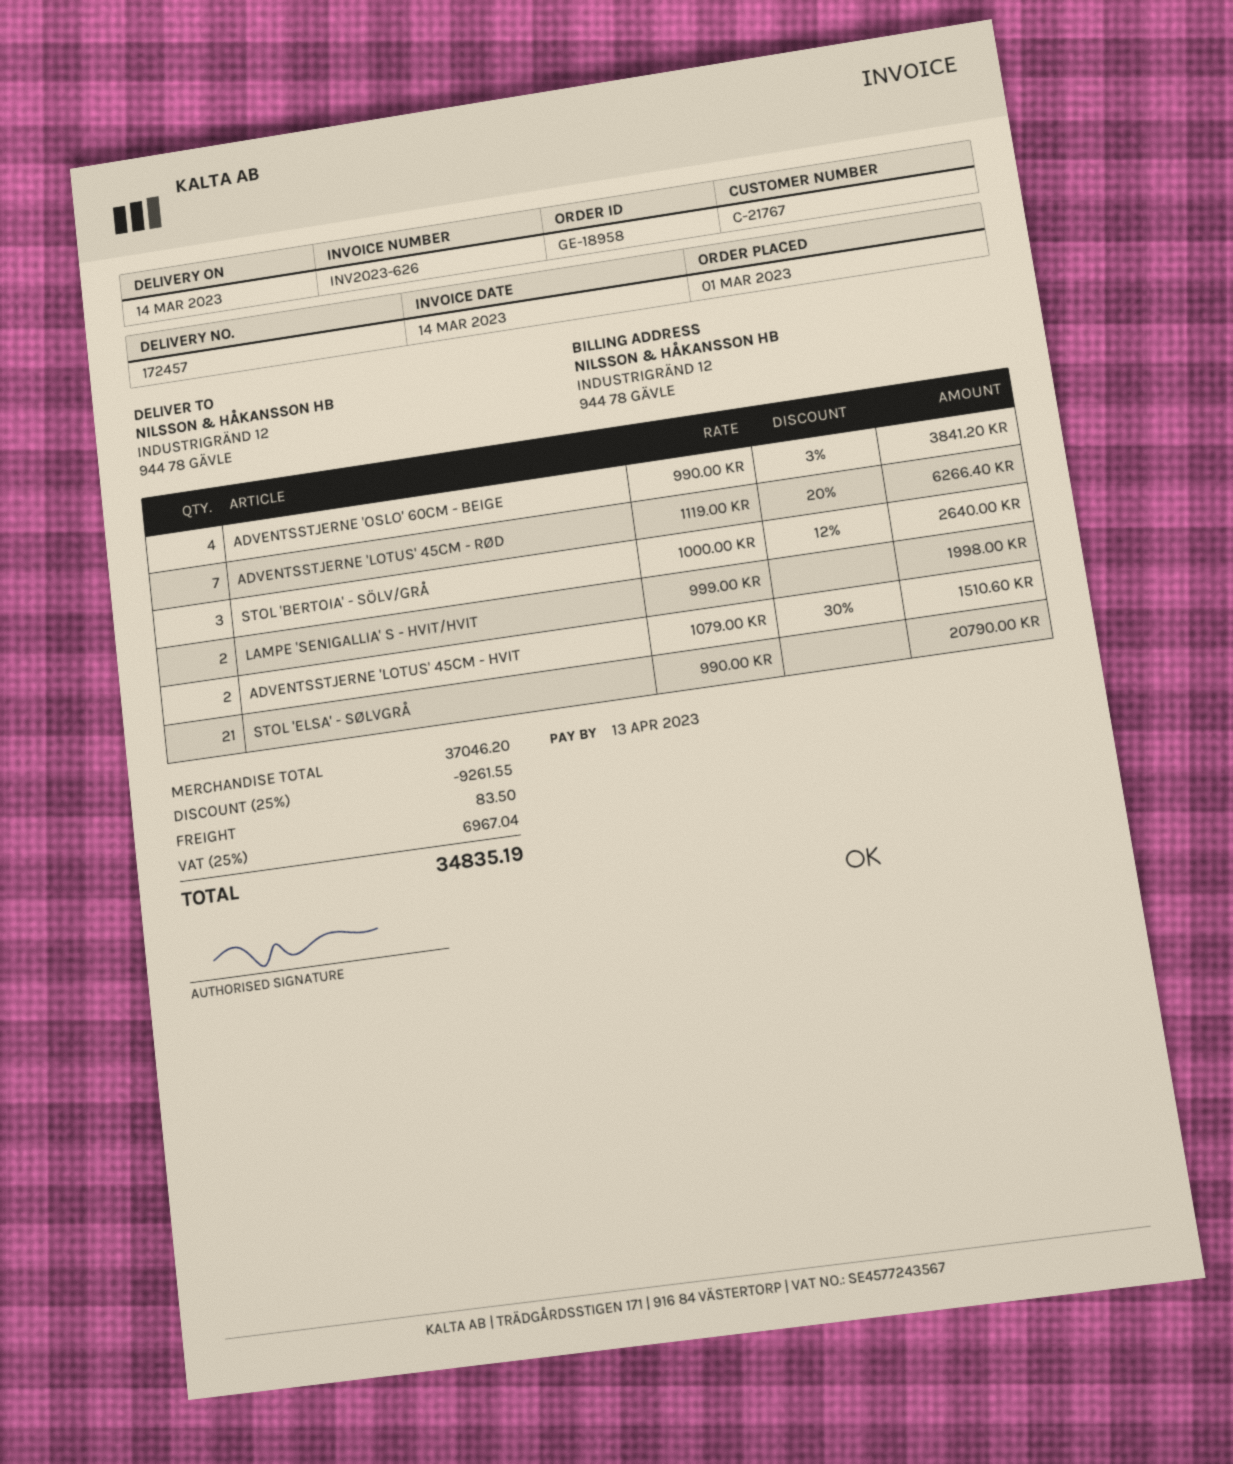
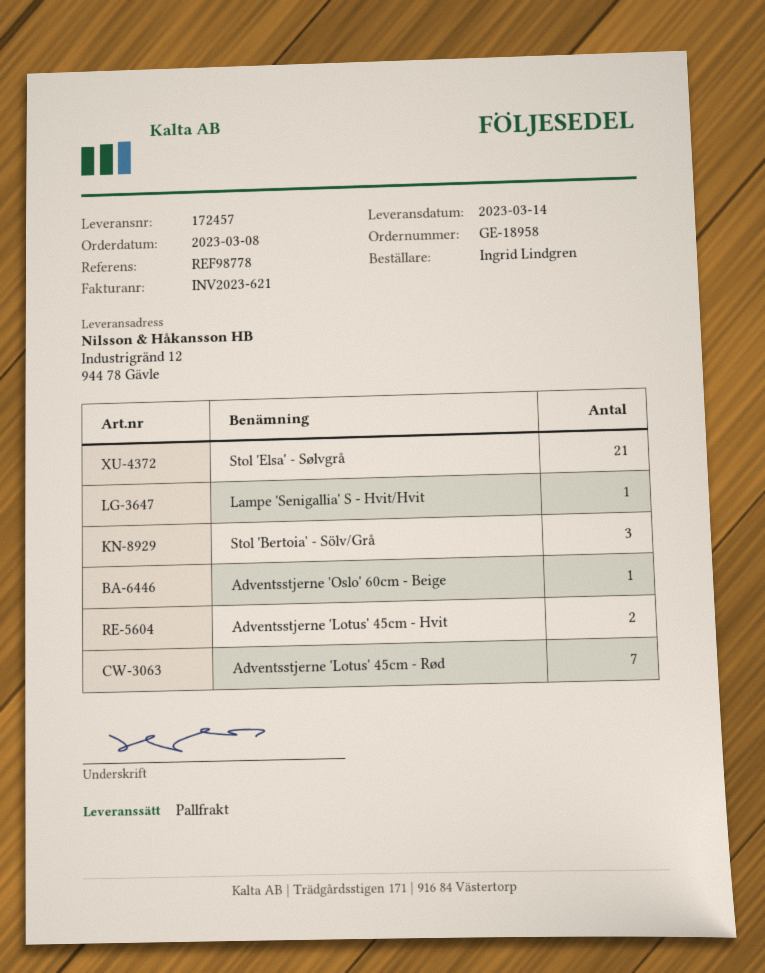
order date: 2023-03-01 -> 2023-03-08
invoice number: INV2023-626 -> INV2023-621
ADVENTSSTJERNE 'OSLO' 60CM - BEIGE: 4 -> 1
LAMPE 'SENIGALLIA' S - HVIT/HVIT: 2 -> 1

